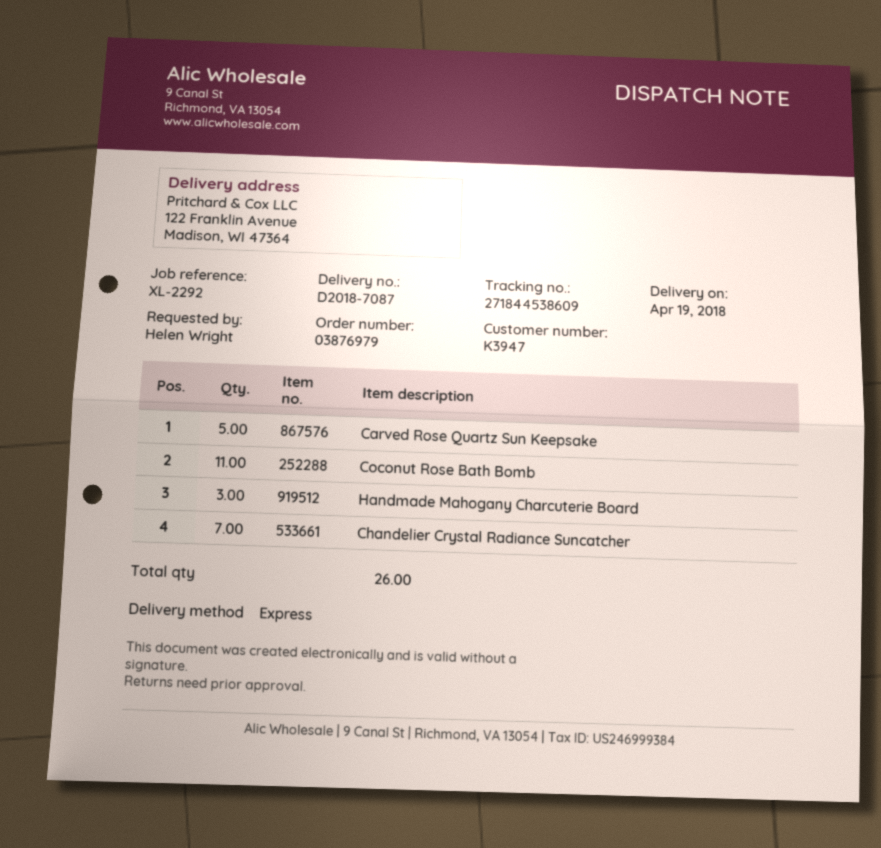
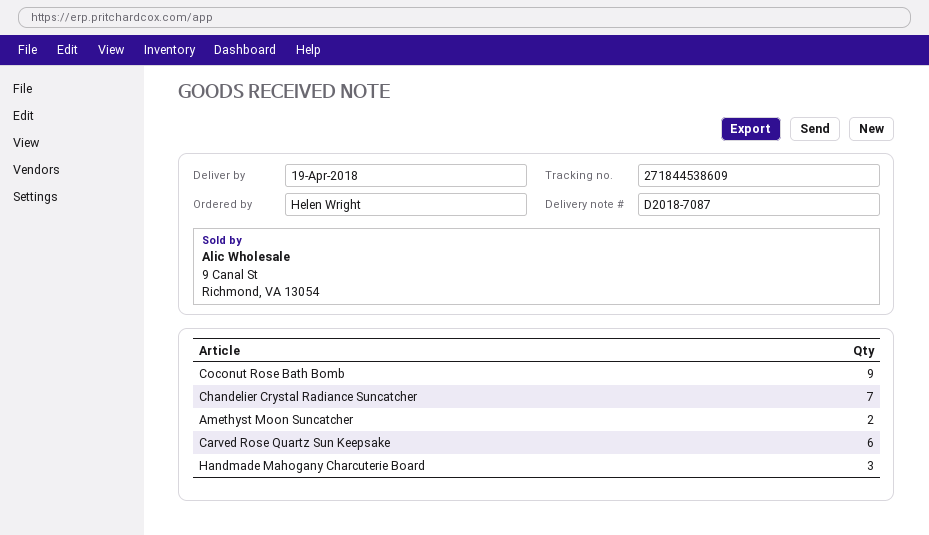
Carved Rose Quartz Sun Keepsake: 5 -> 6
Coconut Rose Bath Bomb: 11 -> 9
Amethyst Moon Suncatcher: none -> 2

